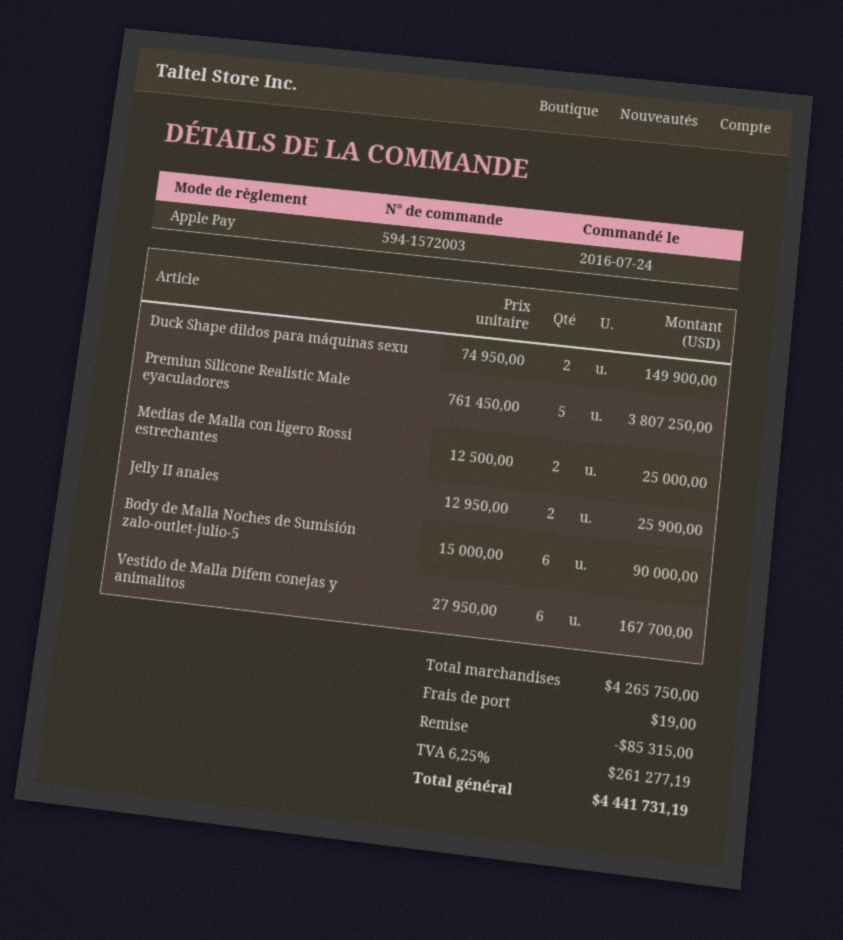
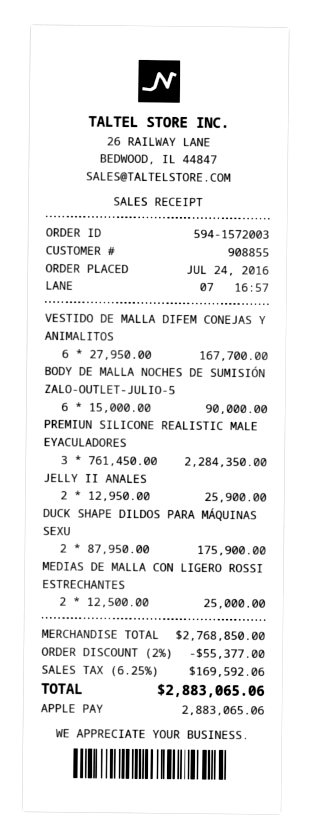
Duck Shape dildos para máquinas sexu: 2 x 74950.00 = 149900.00 -> 2 x 87950.00 = 175900.00
Premiun Silicone Realistic Male eyaculadores: 5 x 761450.00 = 3807250.00 -> 3 x 761450.00 = 2284350.00
subtotal: 4265750.00 -> 2768850.00
discount: 85315.00 -> 55377.00
shipping: 19.00 -> none
tax: 6.25% = 261277.19 -> 6.25% = 169592.06
total: 4441731.19 -> 2883065.06

